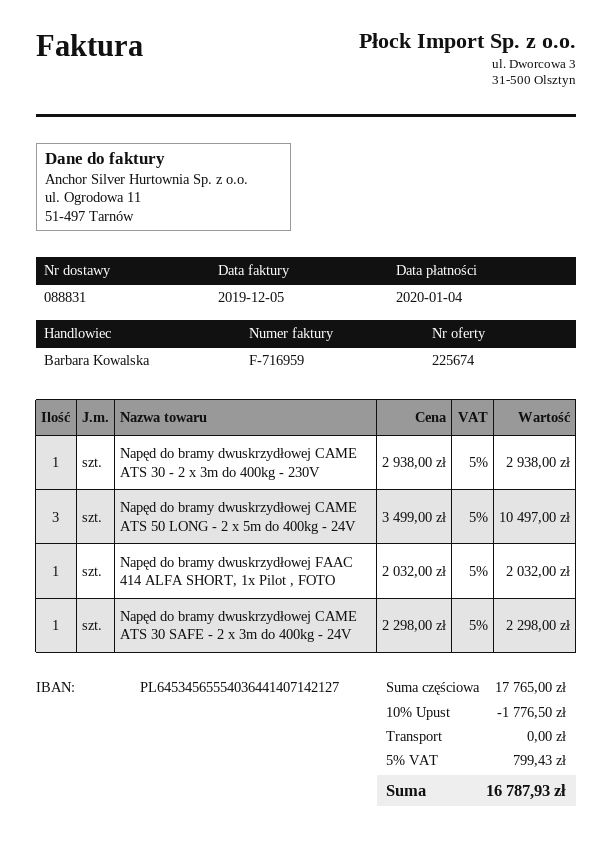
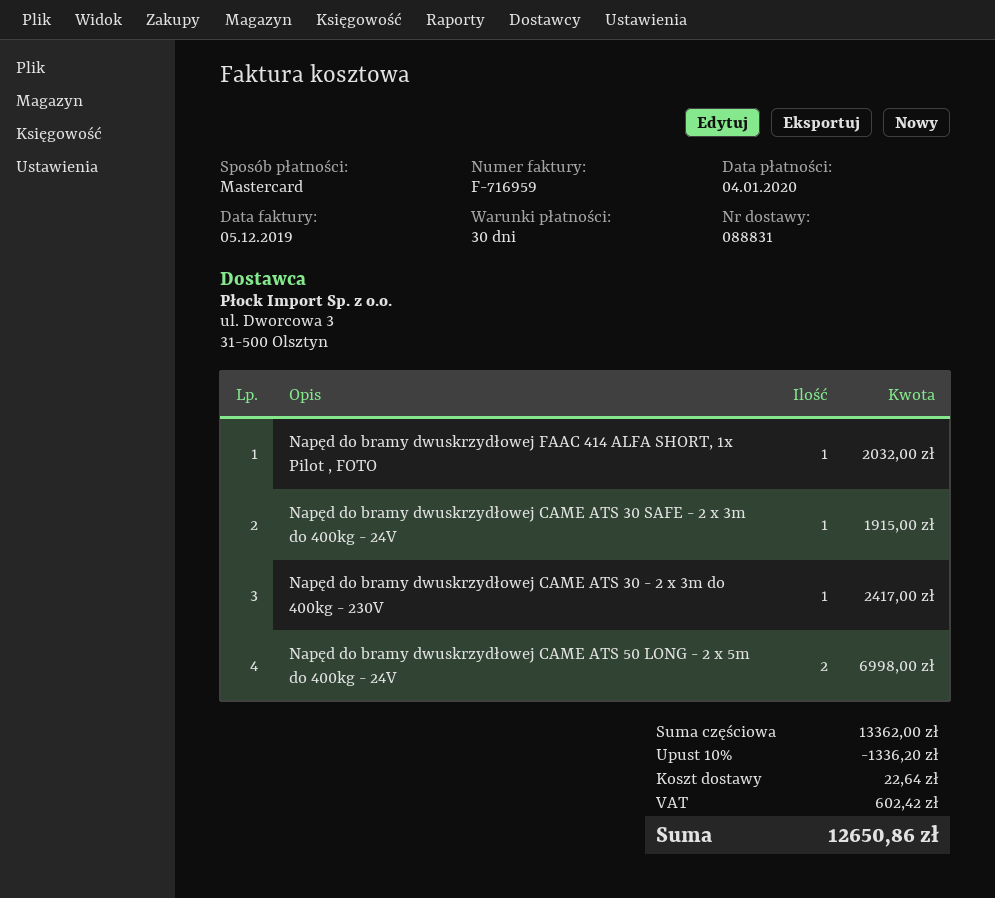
Napęd do bramy dwuskrzydłowej CAME ATS 30 - 2 x 3m do 400kg - 230V: 1 for 2938.00 -> 1 for 2417.00
Napęd do bramy dwuskrzydłowej CAME ATS 50 LONG - 2 x 5m do 400kg - 24V: 3 for 10497.00 -> 2 for 6998.00
Napęd do bramy dwuskrzydłowej CAME ATS 30 SAFE - 2 x 3m do 400kg - 24V: 1 for 2298.00 -> 1 for 1915.00
subtotal: 17765.00 -> 13362.00
discount: 10% = 1776.50 -> 10% = 1336.20
shipping: 0.00 -> 22.64
tax: 799.43 -> 602.42
total: 16787.93 -> 12650.86

